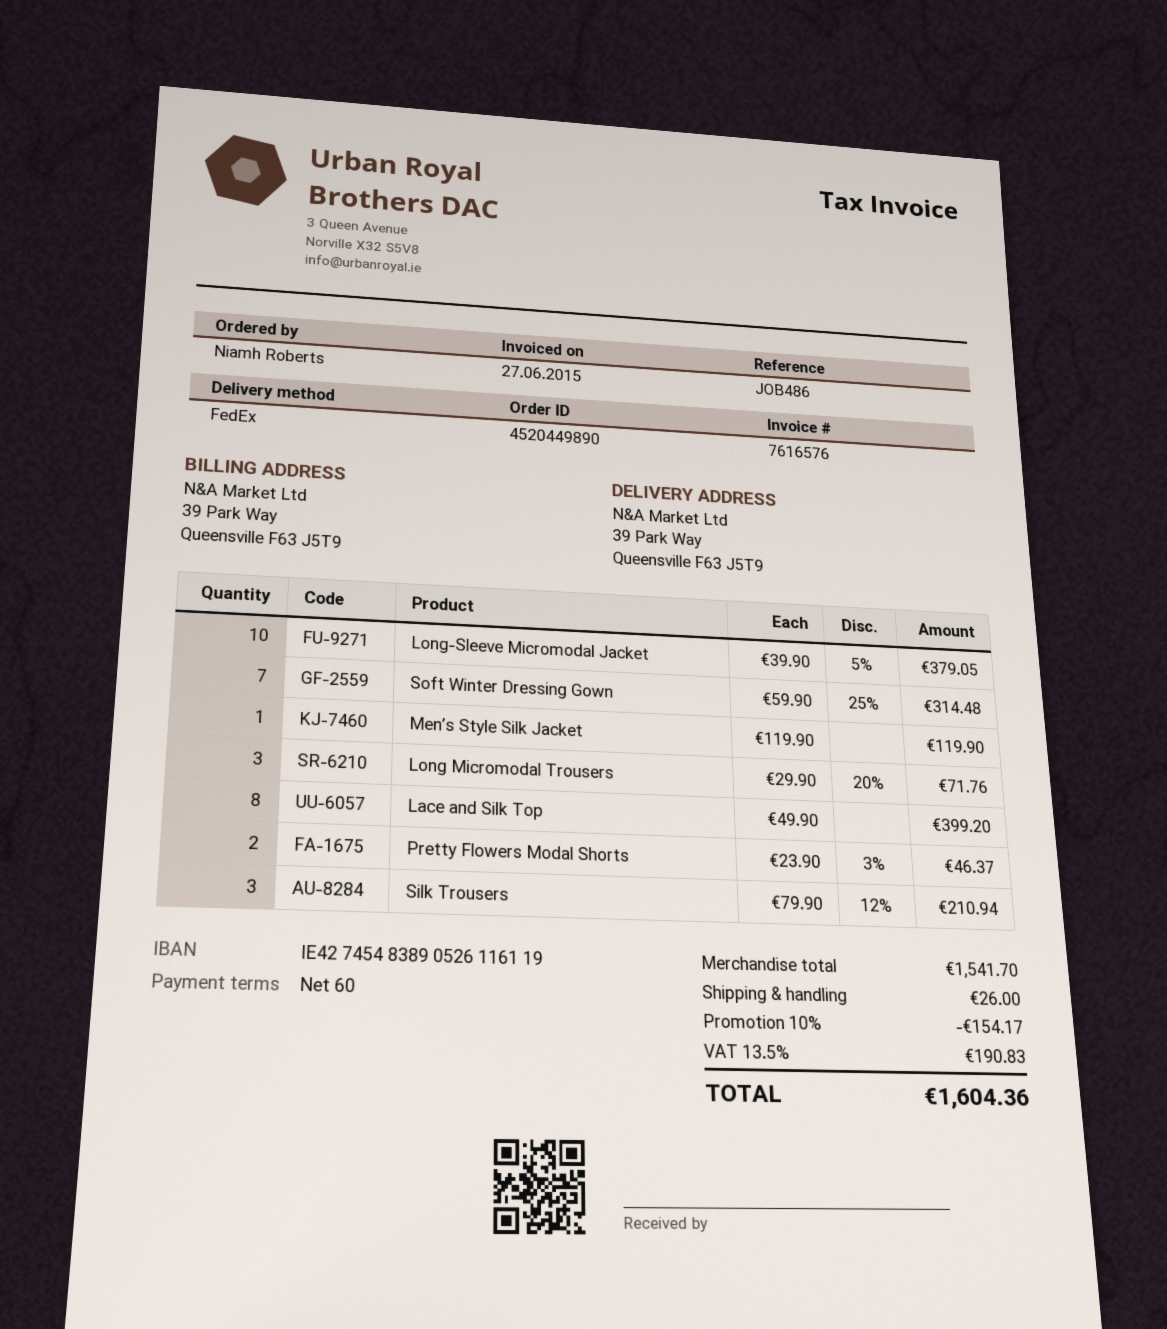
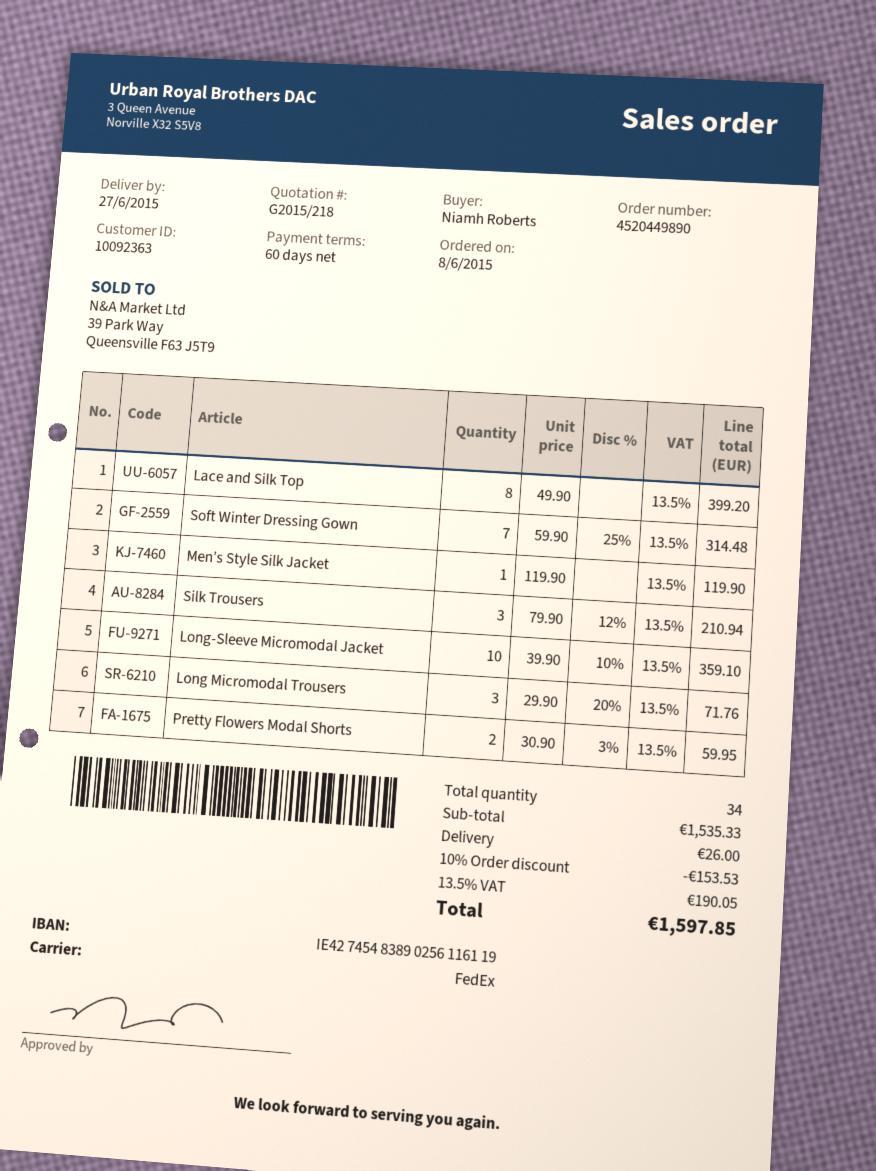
bank account: IE42745483890526116119 -> IE42745483890256116119
Long-Sleeve Micromodal Jacket: 10 x 39.90 - 5% = 379.05 -> 10 x 39.90 - 10% = 359.10
Pretty Flowers Modal Shorts: 2 x 23.90 - 3% = 46.37 -> 2 x 30.90 - 3% = 59.95
subtotal: 1541.70 -> 1535.33
discount: 10% = 154.17 -> 10% = 153.53
tax: 13.5% = 190.83 -> 13.5% = 190.05
total: 1604.36 -> 1597.85

